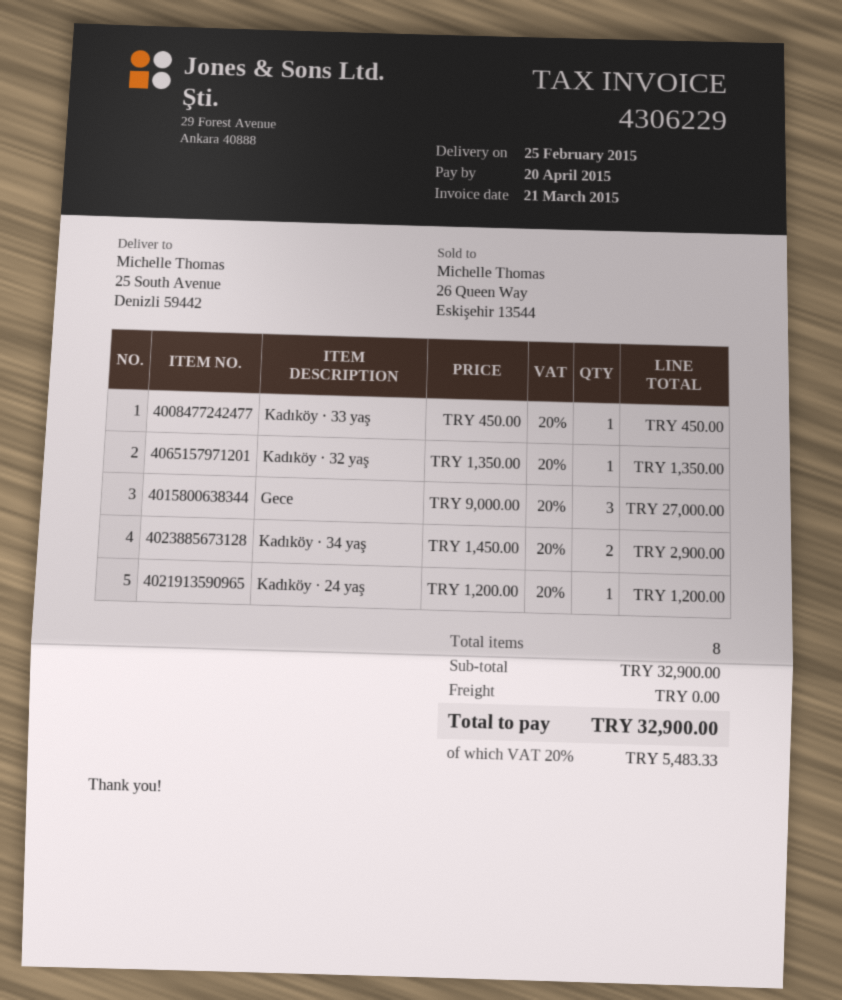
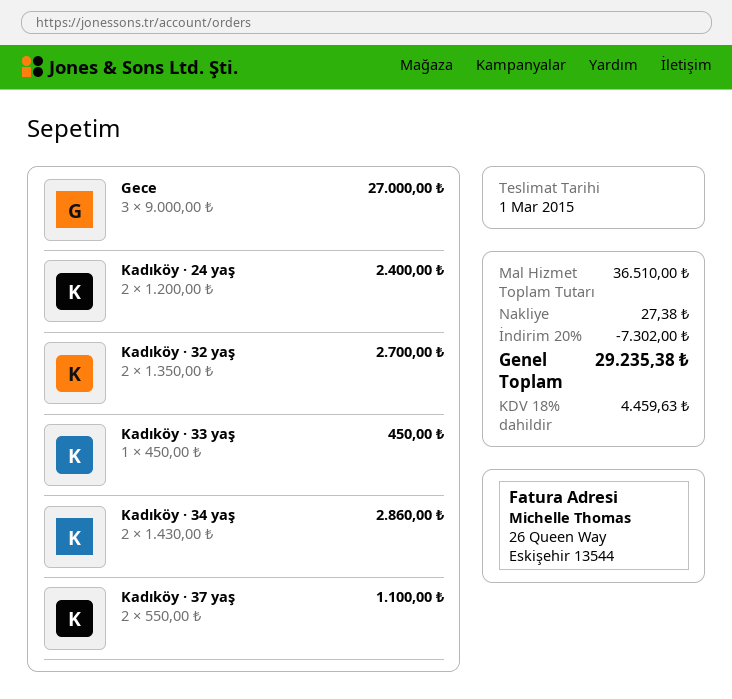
delivery date: 2015-02-25 -> 2015-03-01
Kadıköy · 32 yaş: 1 x 1350.00 = 1350.00 -> 2 x 1350.00 = 2700.00
Kadıköy · 34 yaş: 2 x 1450.00 = 2900.00 -> 2 x 1430.00 = 2860.00
Kadıköy · 24 yaş: 1 x 1200.00 = 1200.00 -> 2 x 1200.00 = 2400.00
Kadıköy · 37 yaş: none -> 2 x 550.00 = 1100.00
subtotal: 32900.00 -> 36510.00
discount: none -> 20% = 7302.00
shipping: 0.00 -> 27.38
tax: 20% = 5483.33 -> 18% = 4459.63
total: 32900.00 -> 29235.38

